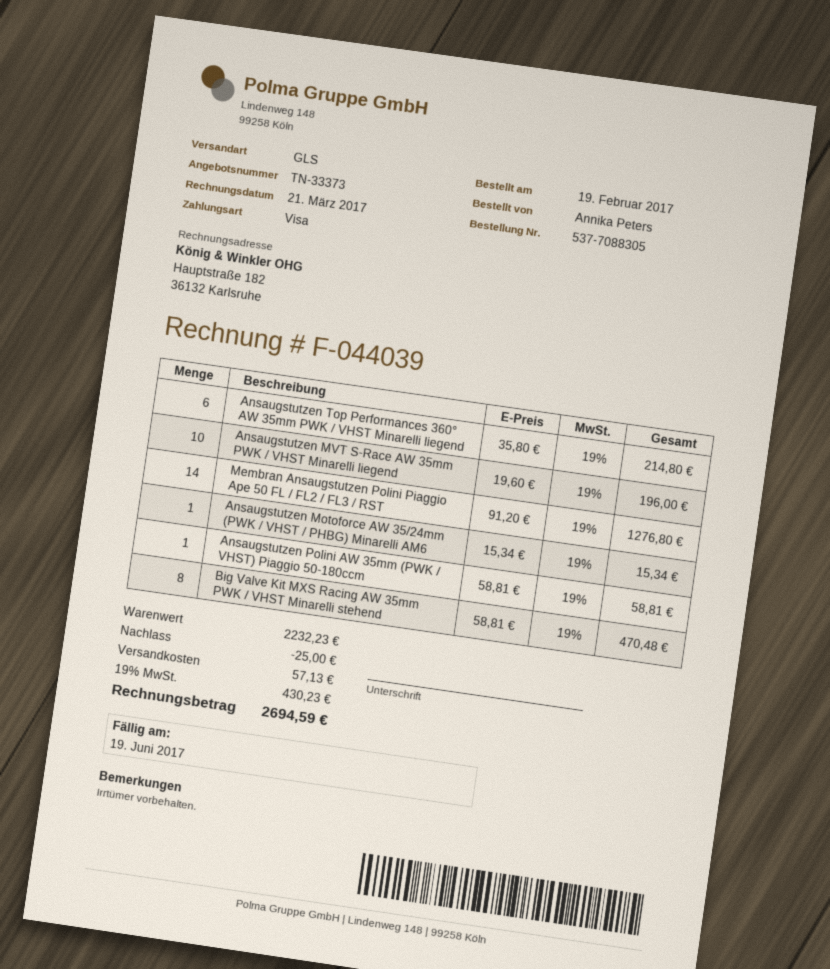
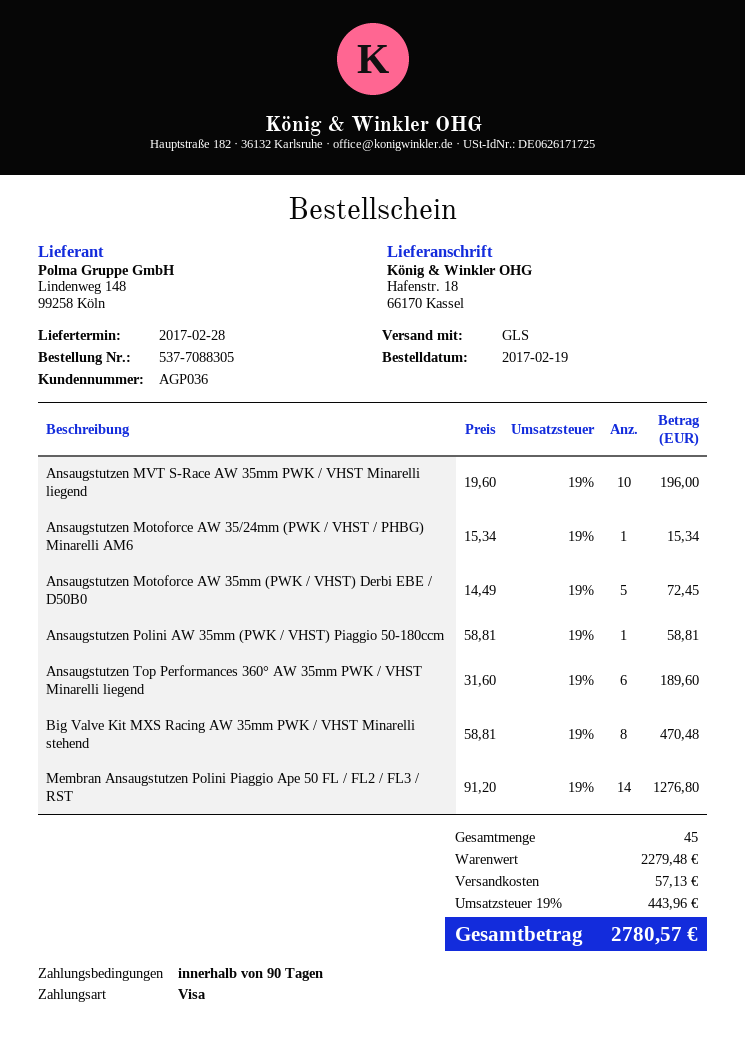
Ansaugstutzen Top Performances 360° AW 35mm PWK / VHST Minarelli liegend: 6 x 35.80 = 214.80 -> 6 x 31.60 = 189.60
Ansaugstutzen Motoforce AW 35mm (PWK / VHST) Derbi EBE / D50B0: none -> 5 x 14.49 = 72.45
subtotal: 2232.23 -> 2279.48
discount: 25.00 -> none
tax: 19% = 430.23 -> 19% = 443.96
total: 2694.59 -> 2780.57

